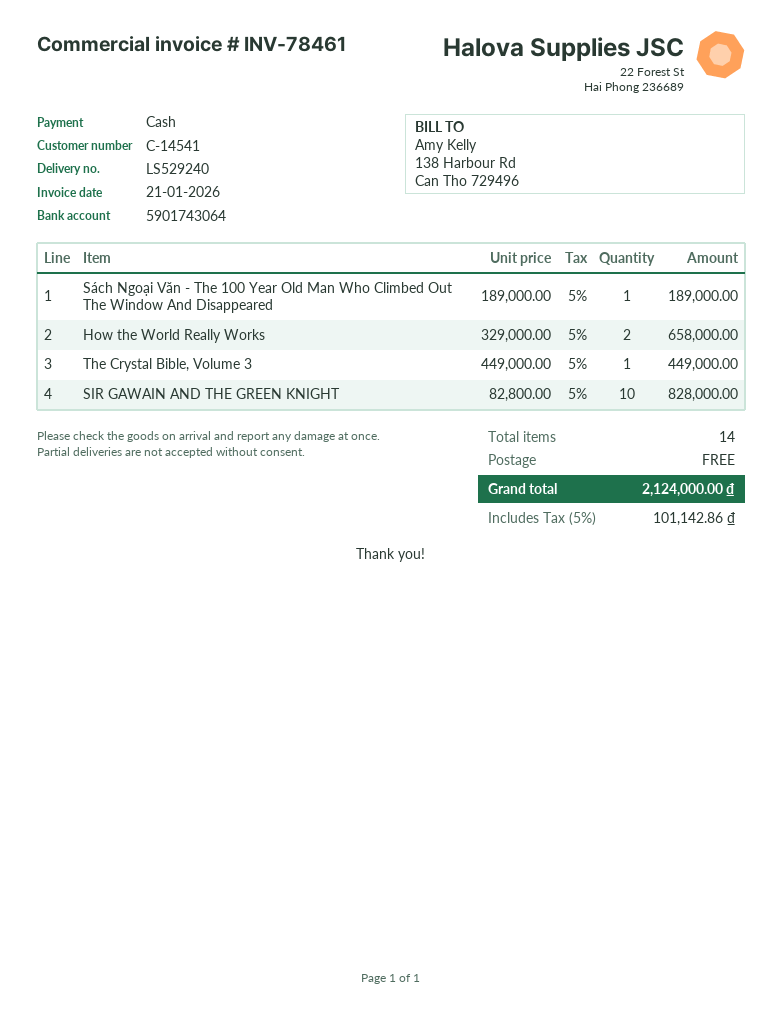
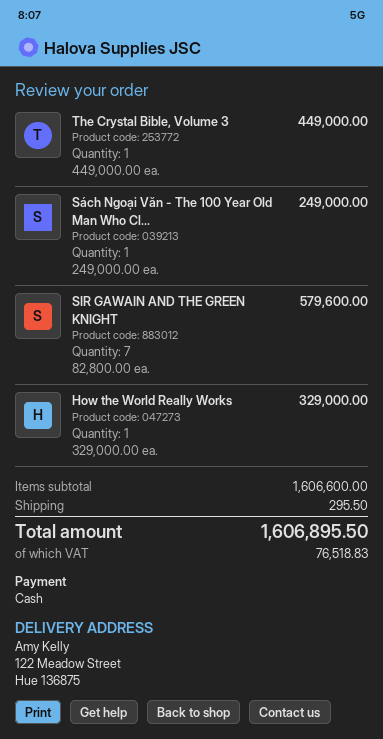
Sách Ngoại Văn - The 100 Year Old Man Who Climbed Out The Window And Disappeared: 1 x 189000.00 = 189000.00 -> 1 x 249000.00 = 249000.00
How the World Really Works: 2 x 329000.00 = 658000.00 -> 1 x 329000.00 = 329000.00
SIR GAWAIN AND THE GREEN KNIGHT: 10 x 82800.00 = 828000.00 -> 7 x 82800.00 = 579600.00
shipping: 0.00 -> 295.50
tax: 101142.86 -> 76518.83
total: 2124000.00 -> 1606895.50

